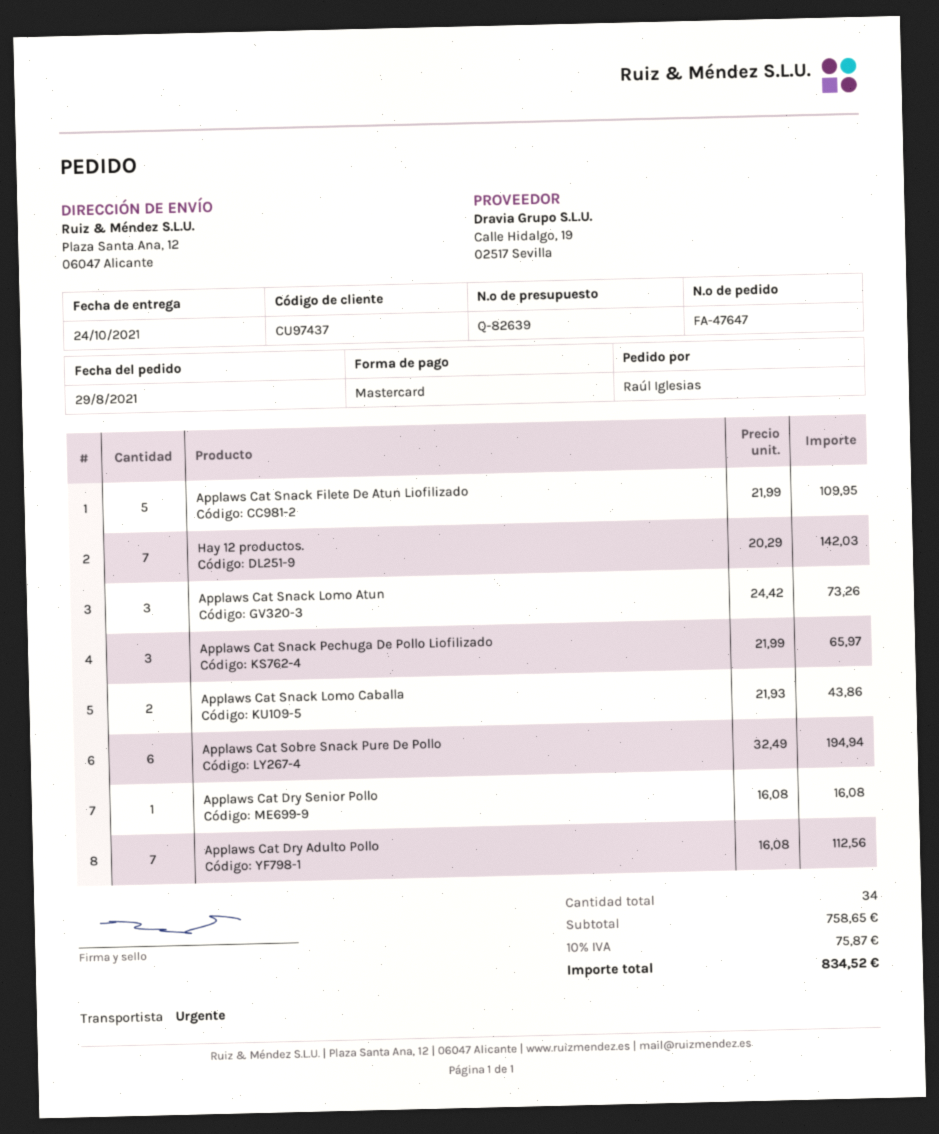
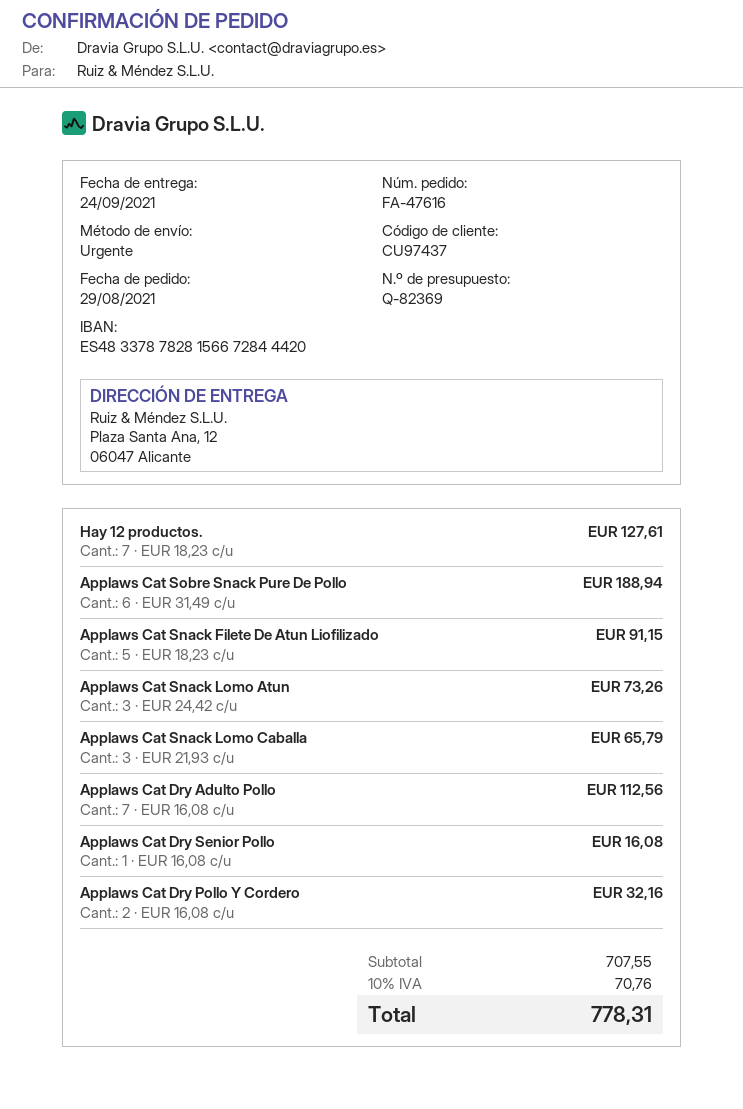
quote number: Q-82639 -> Q-82369
order number: FA-47647 -> FA-47616
delivery date: 2021-10-24 -> 2021-09-24
Applaws Cat Snack Filete De Atun Liofilizado: 5 x 21.99 = 109.95 -> 5 x 18.23 = 91.15
Hay 12 productos.: 7 x 20.29 = 142.03 -> 7 x 18.23 = 127.61
Applaws Cat Snack Pechuga De Pollo Liofilizado: 3 x 21.99 = 65.97 -> none
Applaws Cat Snack Lomo Caballa: 2 x 21.93 = 43.86 -> 3 x 21.93 = 65.79
Applaws Cat Sobre Snack Pure De Pollo: 6 x 32.49 = 194.94 -> 6 x 31.49 = 188.94
Applaws Cat Dry Pollo Y Cordero: none -> 2 x 16.08 = 32.16
subtotal: 758.65 -> 707.55
tax: 10% = 75.87 -> 10% = 70.76
total: 834.52 -> 778.31

